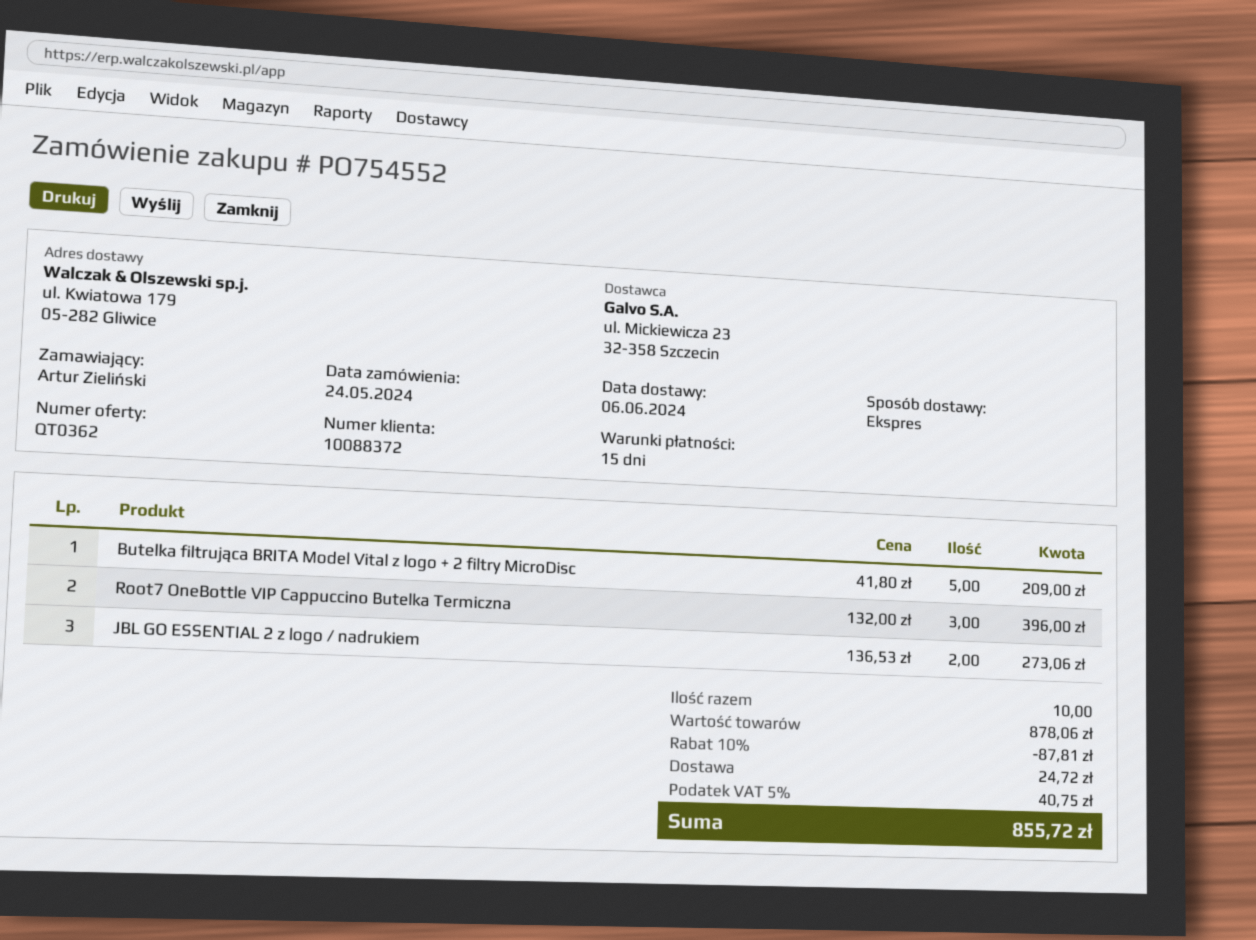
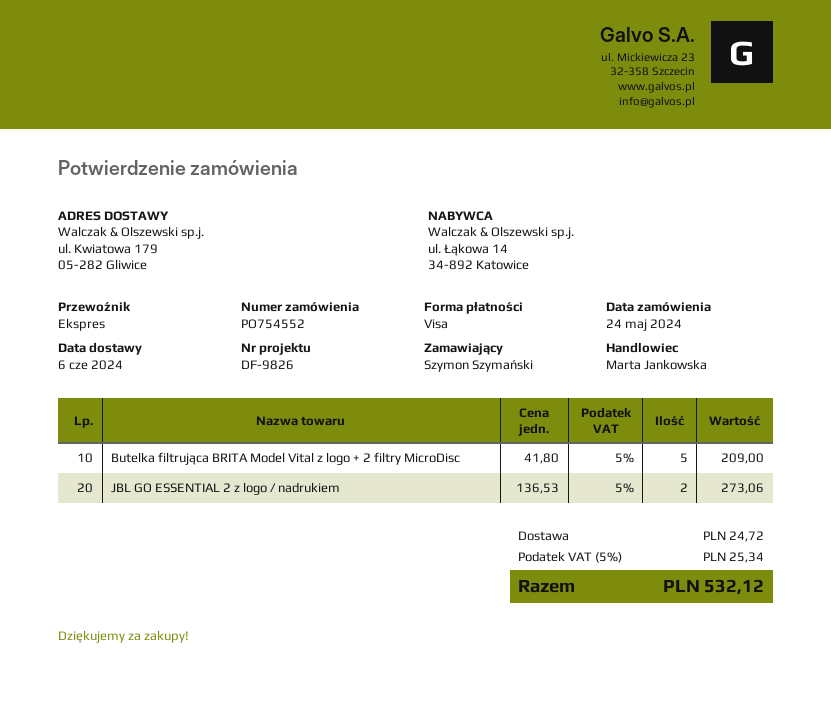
ordered by: Artur Zieliński -> Szymon Szymański
Root7 OneBottle VIP Cappuccino Butelka Termiczna: 3 x 132.00 = 396.00 -> none
discount: 10% = 87.81 -> none
tax: 5% = 40.75 -> 5% = 25.34
total: 855.72 -> 532.12

